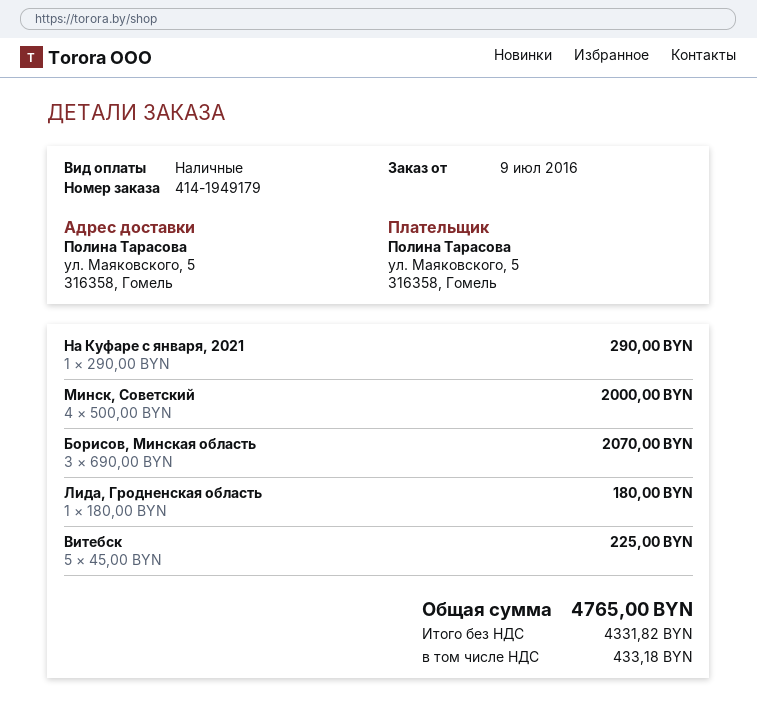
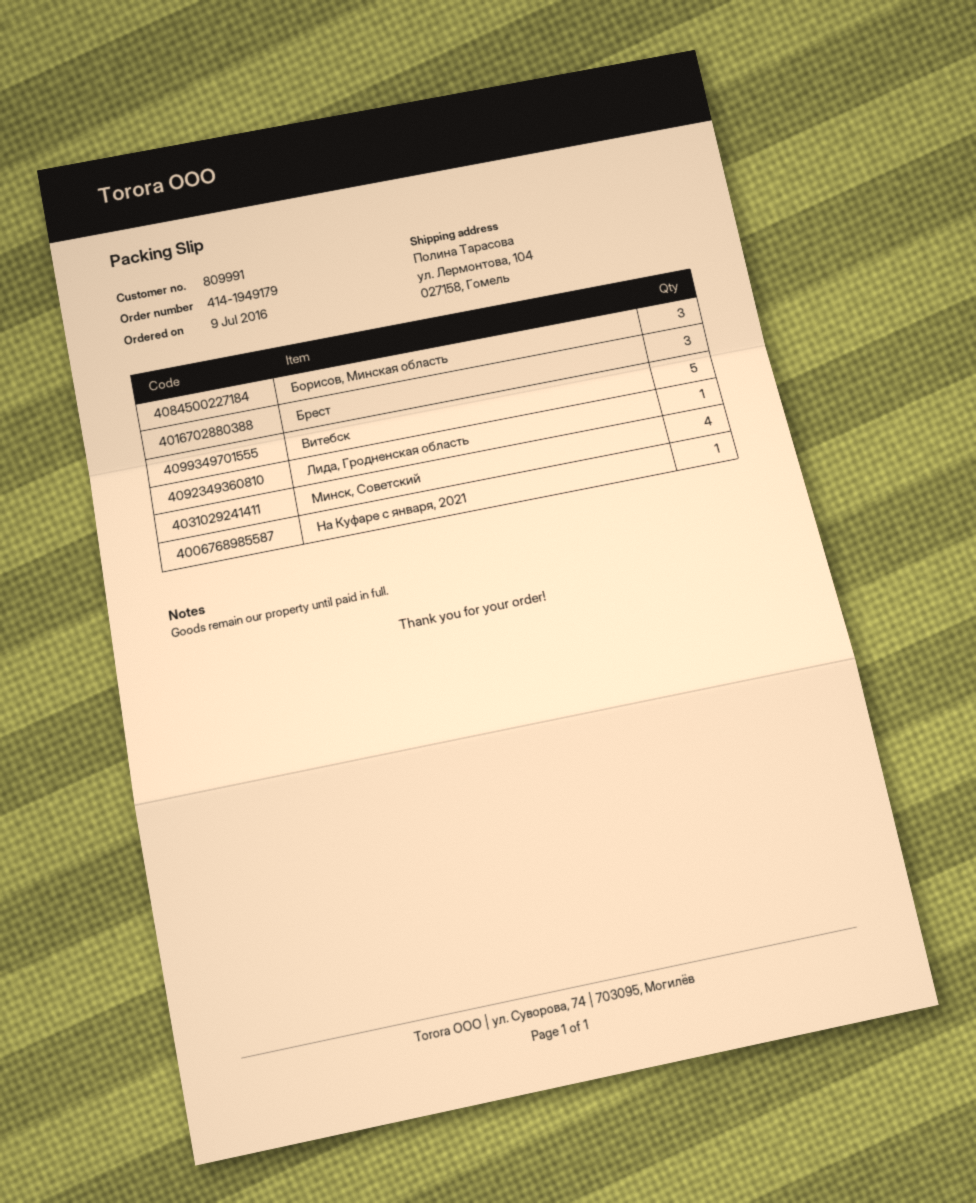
ship to: ул. Маяковского, 5, 316358, Гомель -> ул. Лермонтова, 104, 027158, Гомель
Брест: none -> 3

